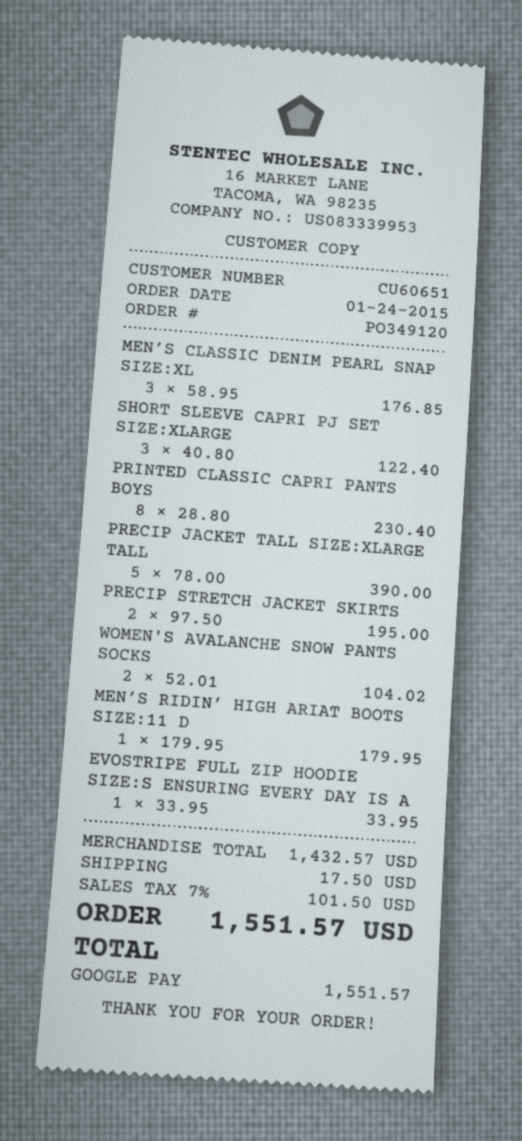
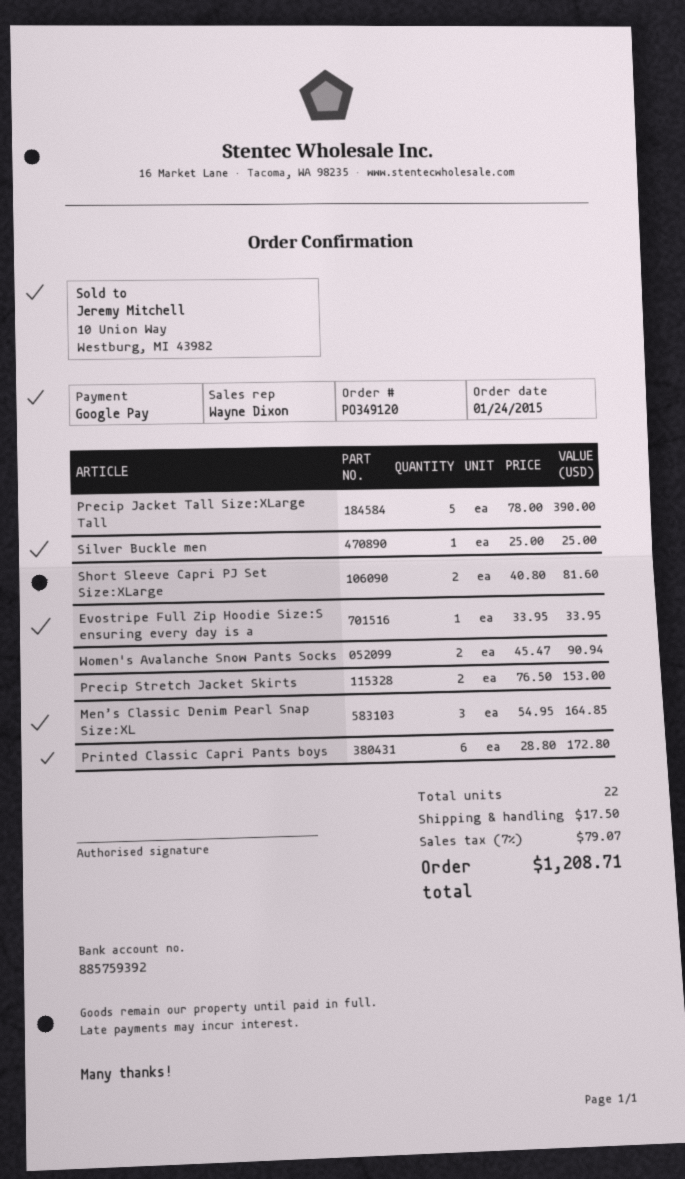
MEN’S CLASSIC DENIM PEARL SNAP SIZE:XL: 3 x 58.95 = 176.85 -> 3 x 54.95 = 164.85
SHORT SLEEVE CAPRI PJ SET SIZE:XLARGE: 3 x 40.80 = 122.40 -> 2 x 40.80 = 81.60
PRINTED CLASSIC CAPRI PANTS BOYS: 8 x 28.80 = 230.40 -> 6 x 28.80 = 172.80
PRECIP STRETCH JACKET SKIRTS: 2 x 97.50 = 195.00 -> 2 x 76.50 = 153.00
WOMEN'S AVALANCHE SNOW PANTS SOCKS: 2 x 52.01 = 104.02 -> 2 x 45.47 = 90.94
MEN’S RIDIN’ HIGH ARIAT BOOTS SIZE:11 D: 1 x 179.95 = 179.95 -> none
Silver Buckle men: none -> 1 x 25.00 = 25.00
tax: 7% = 101.50 -> 7% = 79.07
total: 1551.57 -> 1208.71

